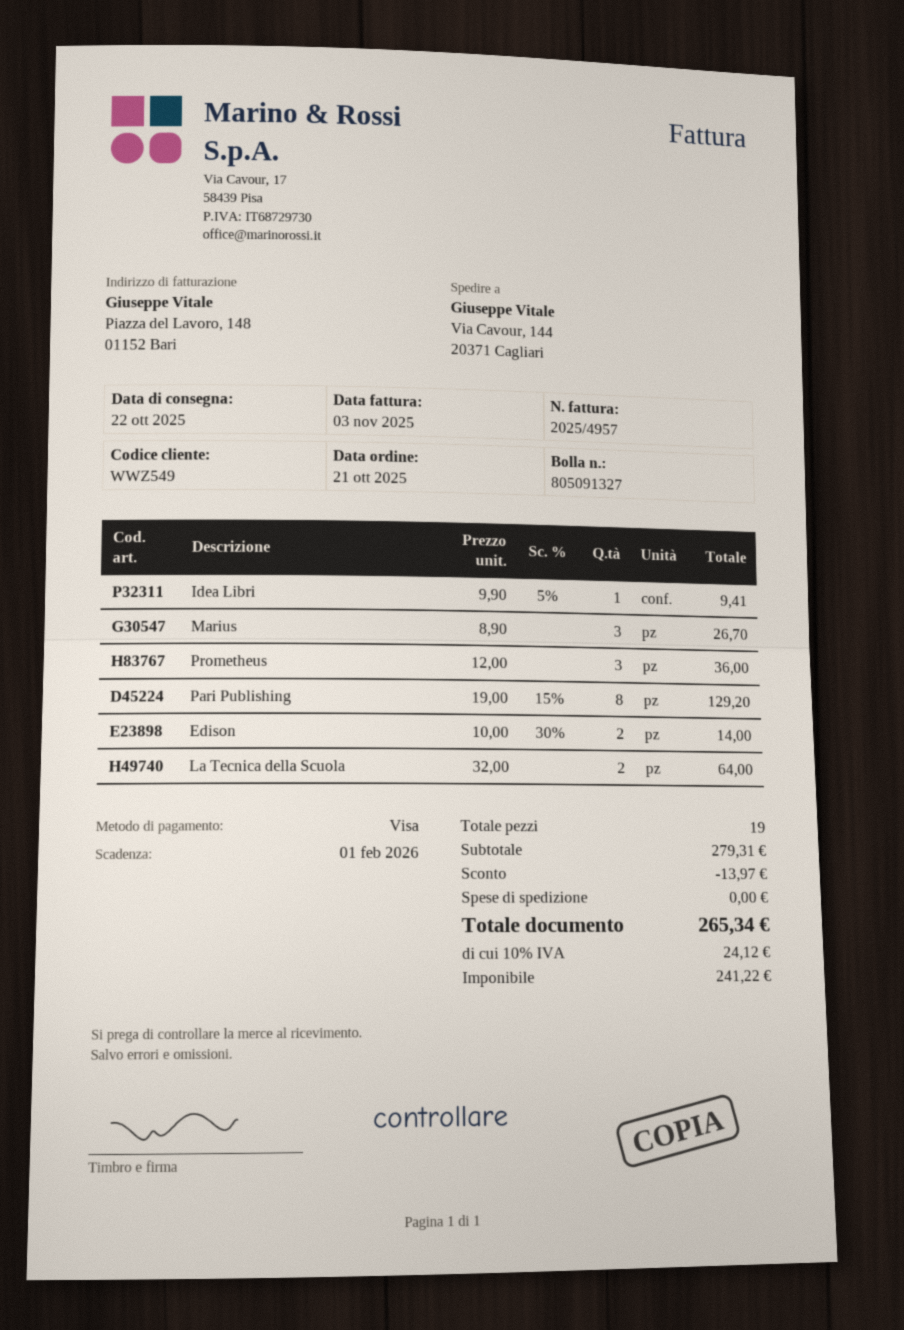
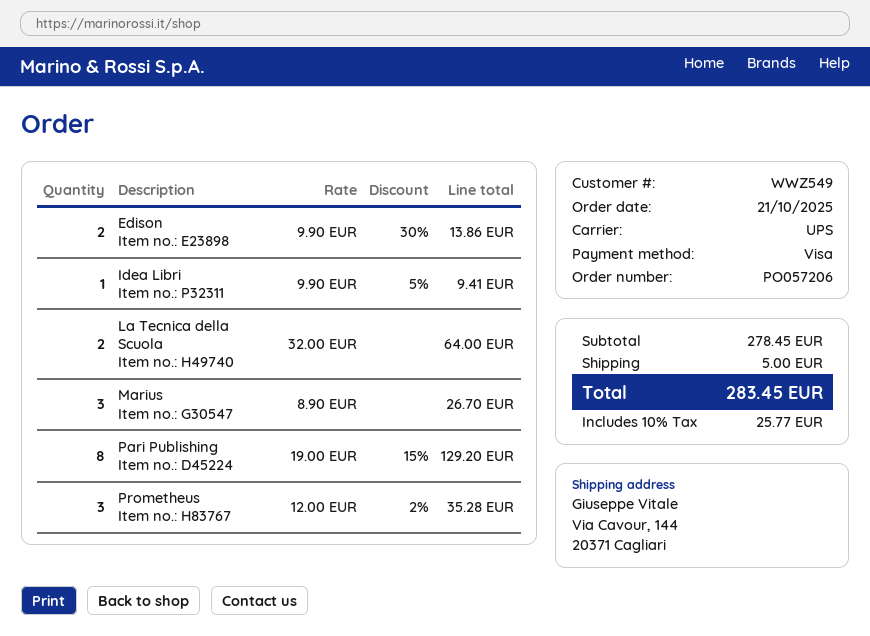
Prometheus: 3 x 12.00 = 36.00 -> 3 x 12.00 - 2% = 35.28
Edison: 2 x 10.00 - 30% = 14.00 -> 2 x 9.90 - 30% = 13.86
subtotal: 279.31 -> 278.45
discount: 13.97 -> none
shipping: 0.00 -> 5.00
tax: 10% = 24.12 -> 10% = 25.77
total: 265.34 -> 283.45

